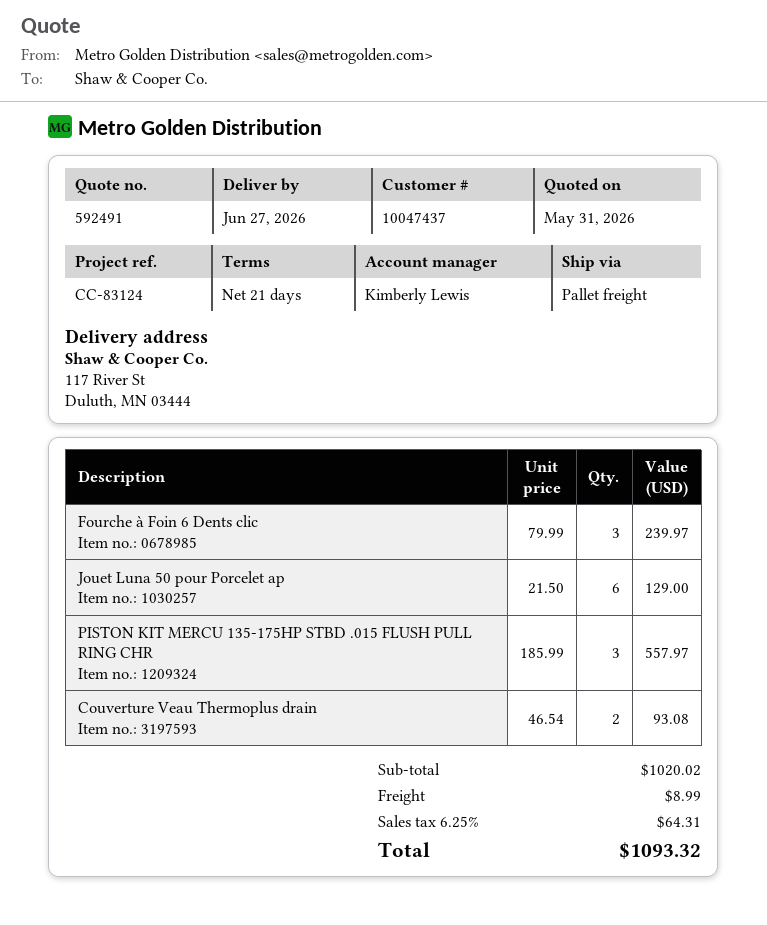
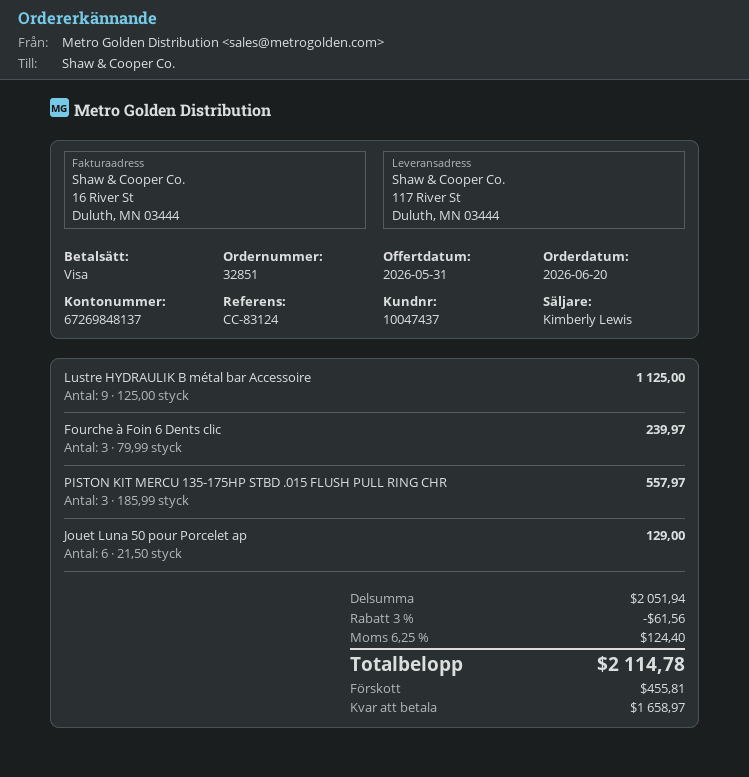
Couverture Veau Thermoplus drain: 2 x 46.54 = 93.08 -> none
Lustre HYDRAULIK B métal bar Accessoire: none -> 9 x 125.00 = 1125.00
subtotal: 1020.02 -> 2051.94
discount: none -> 3% = 61.56
shipping: 8.99 -> none
tax: 6.25% = 64.31 -> 6.25% = 124.40
total: 1093.32 -> 2114.78

